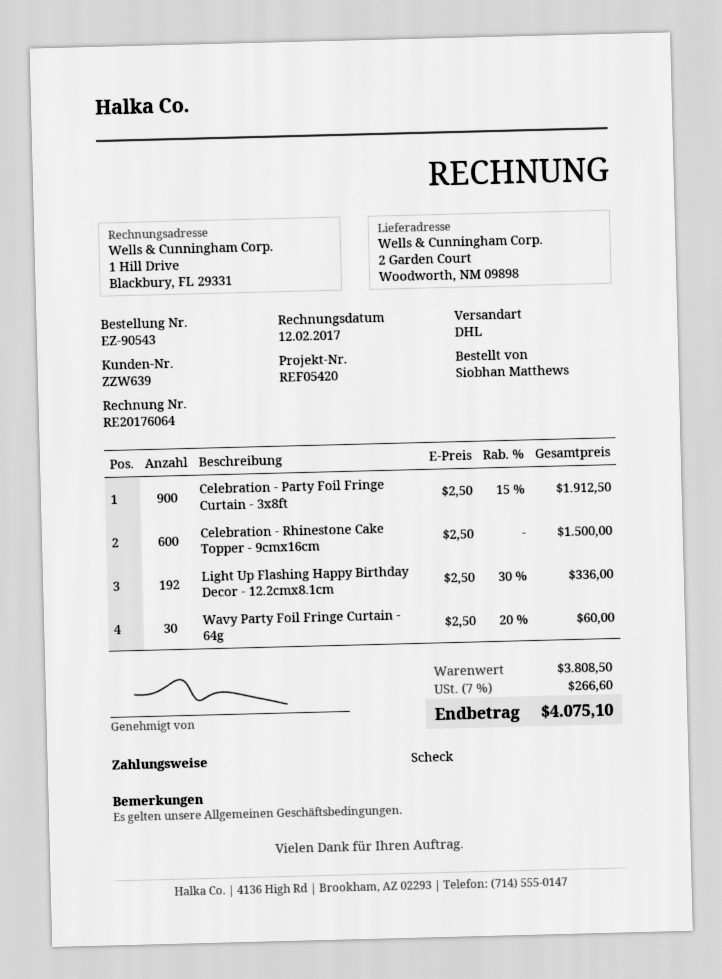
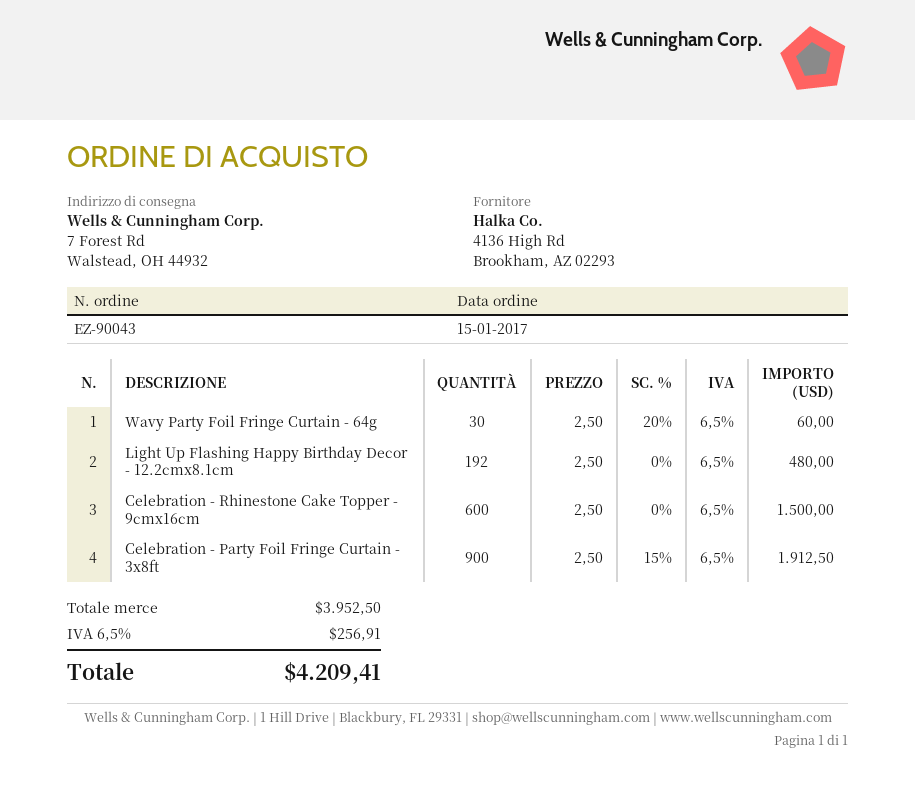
order number: EZ-90543 -> EZ-90043
ship to: 2 Garden Court, Woodworth, NM 09898 -> 7 Forest Rd, Walstead, OH 44932
Light Up Flashing Happy Birthday Decor - 12.2cmx8.1cm: 192 x 2.50 - 30% = 336.00 -> 192 x 2.50 = 480.00
subtotal: 3808.50 -> 3952.50
tax: 7% = 266.60 -> 6.5% = 256.91
total: 4075.10 -> 4209.41

